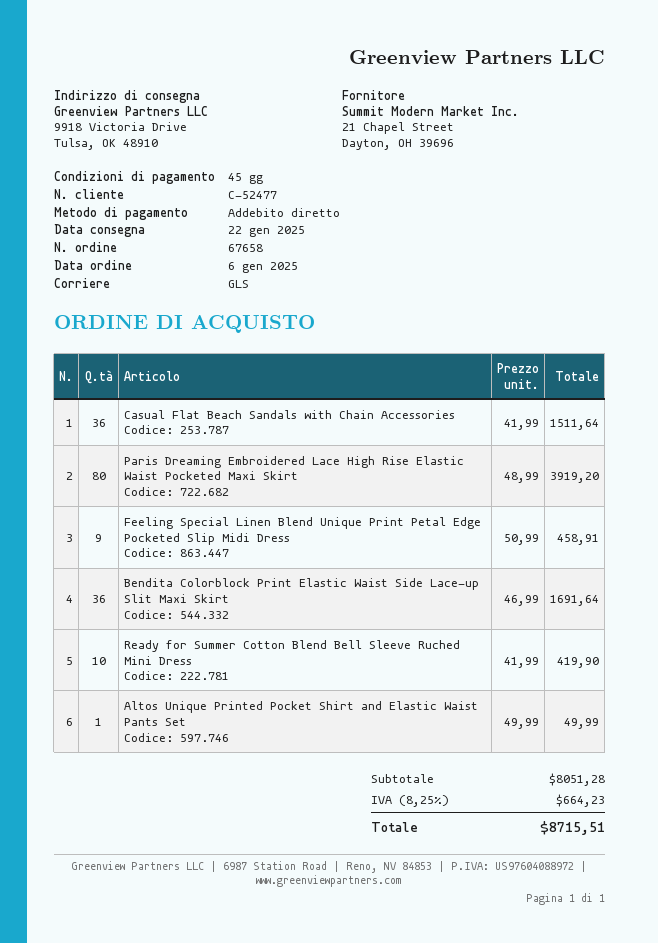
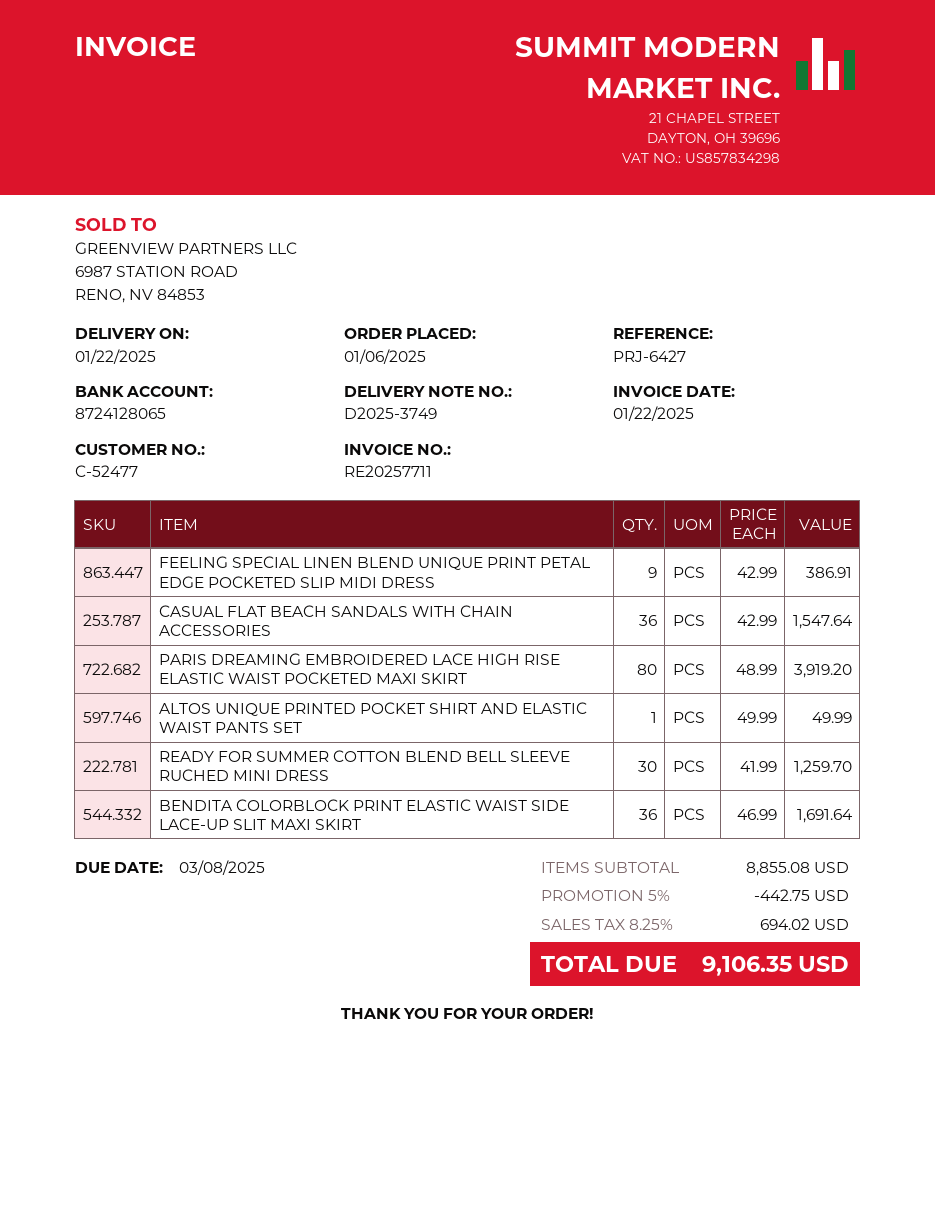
Casual Flat Beach Sandals with Chain Accessories: 36 x 41.99 = 1511.64 -> 36 x 42.99 = 1547.64
Feeling Special Linen Blend Unique Print Petal Edge Pocketed Slip Midi Dress: 9 x 50.99 = 458.91 -> 9 x 42.99 = 386.91
Ready for Summer Cotton Blend Bell Sleeve Ruched Mini Dress: 10 x 41.99 = 419.90 -> 30 x 41.99 = 1259.70
subtotal: 8051.28 -> 8855.08
discount: none -> 5% = 442.75
tax: 8.25% = 664.23 -> 8.25% = 694.02
total: 8715.51 -> 9106.35

